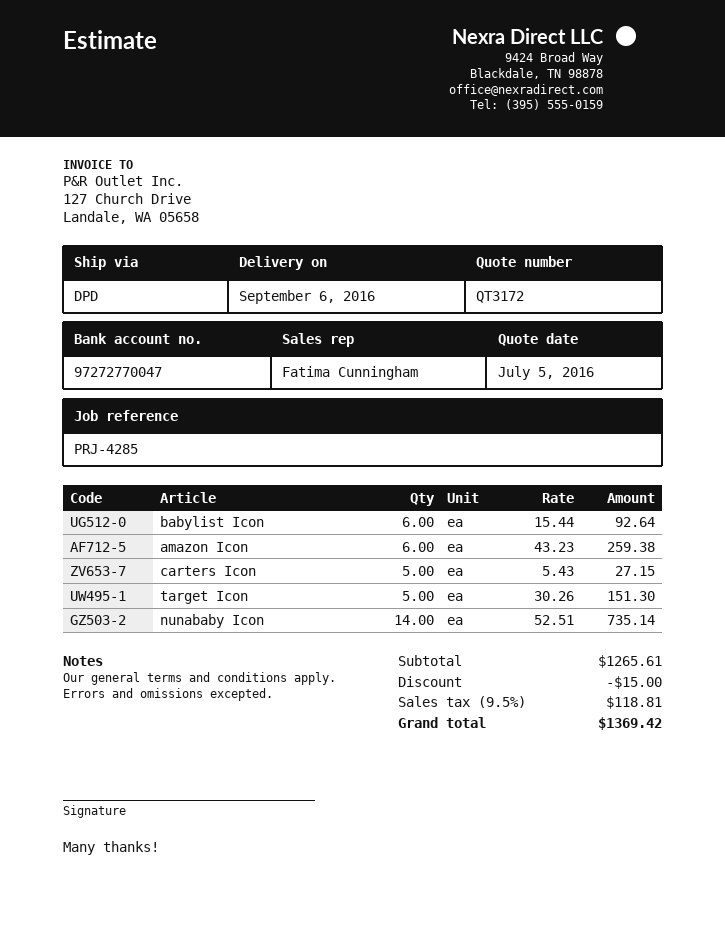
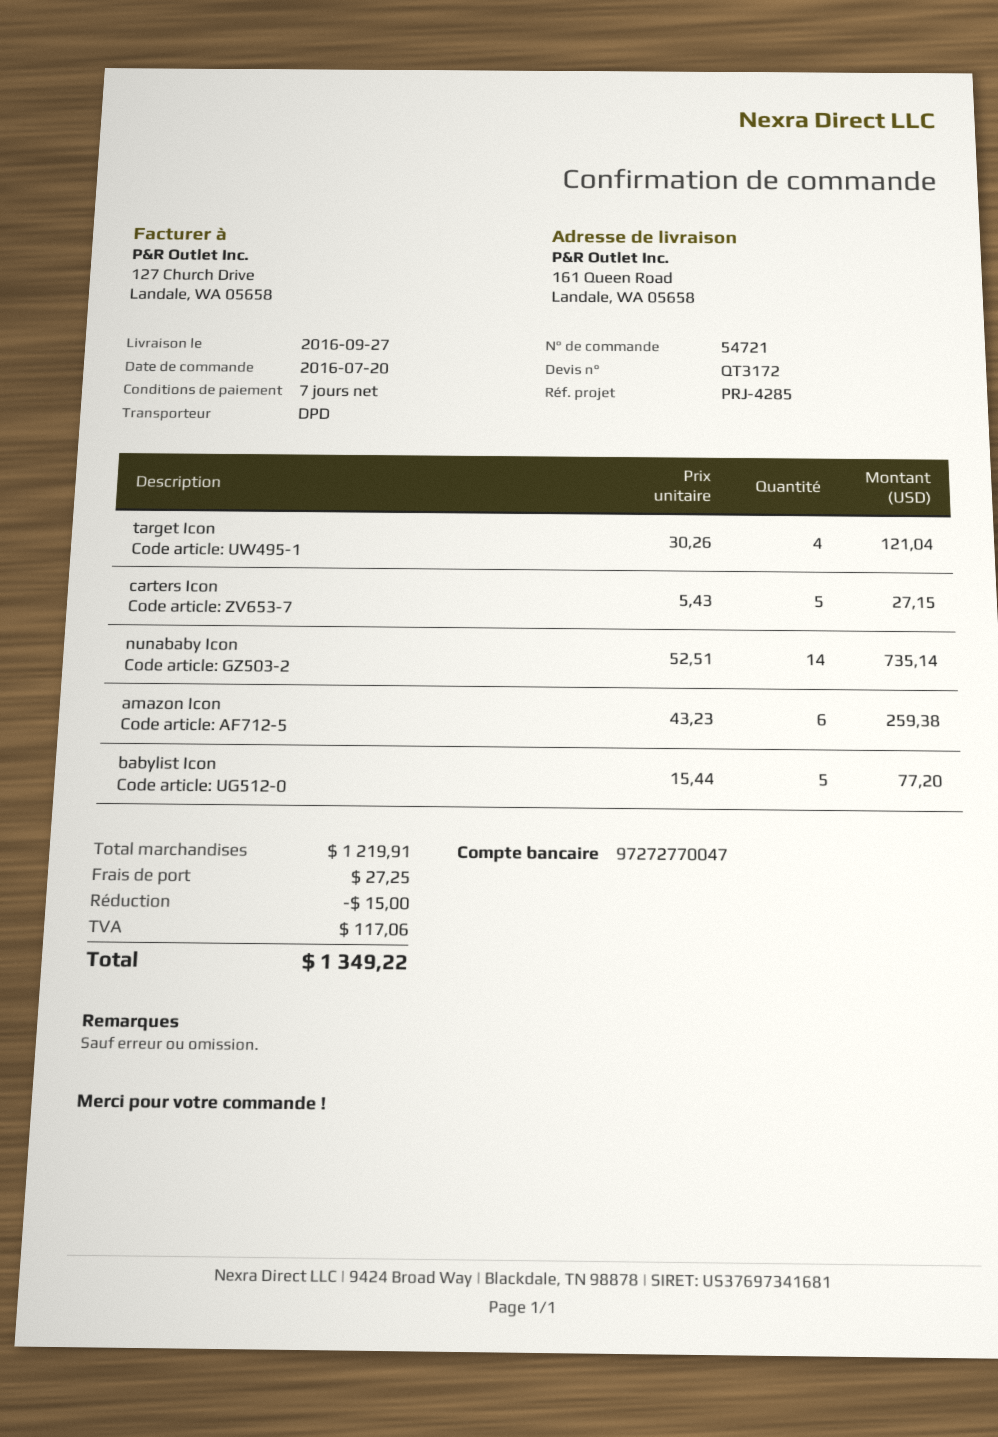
delivery date: 2016-09-06 -> 2016-09-27
babylist Icon: 6 x 15.44 = 92.64 -> 5 x 15.44 = 77.20
target Icon: 5 x 30.26 = 151.30 -> 4 x 30.26 = 121.04
subtotal: 1265.61 -> 1219.91
shipping: none -> 27.25
tax: 118.81 -> 117.06
total: 1369.42 -> 1349.22

